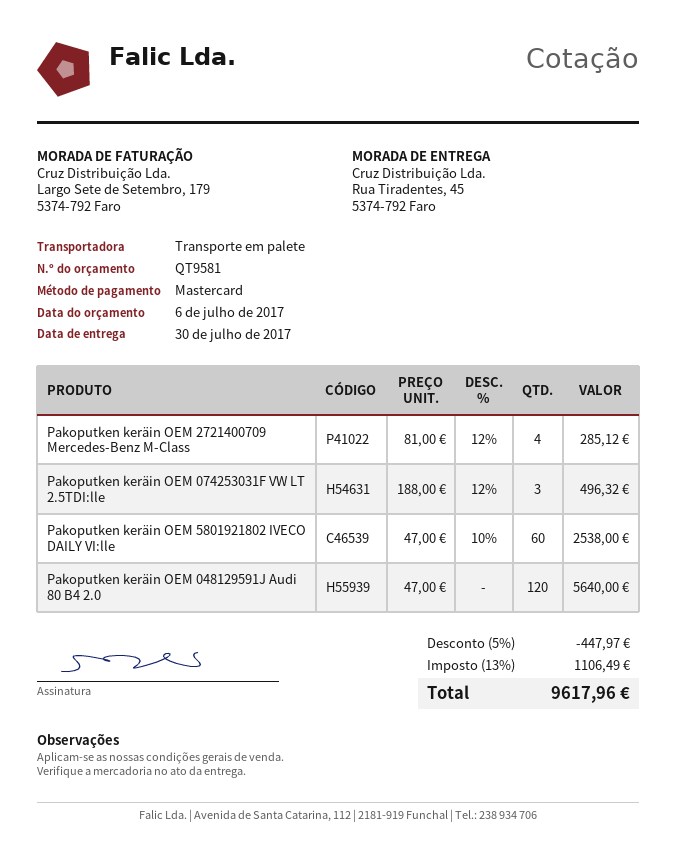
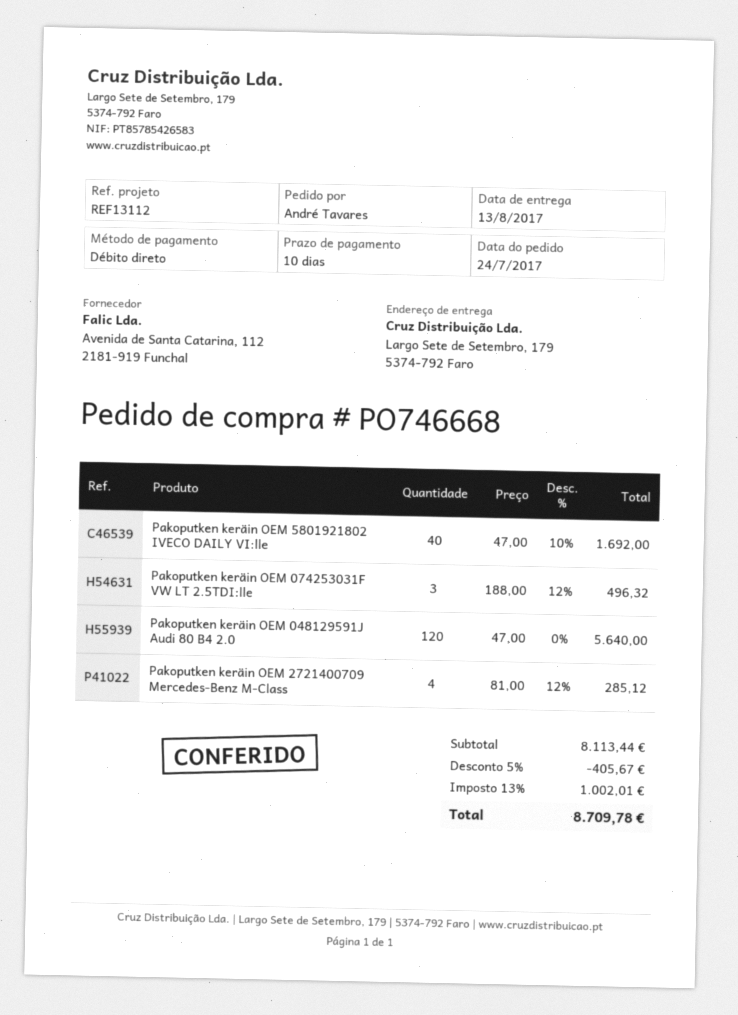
delivery date: 2017-07-30 -> 2017-08-13
payment method: Mastercard -> direct debit
ship to: Rua Tiradentes, 45, 5374-792 Faro -> Largo Sete de Setembro, 179, 5374-792 Faro
Pakoputken keräin OEM 5801921802 IVECO DAILY VI:lle: 60 x 47.00 - 10% = 2538.00 -> 40 x 47.00 - 10% = 1692.00
discount: 5% = 447.97 -> 5% = 405.67
tax: 13% = 1106.49 -> 13% = 1002.01
total: 9617.96 -> 8709.78

